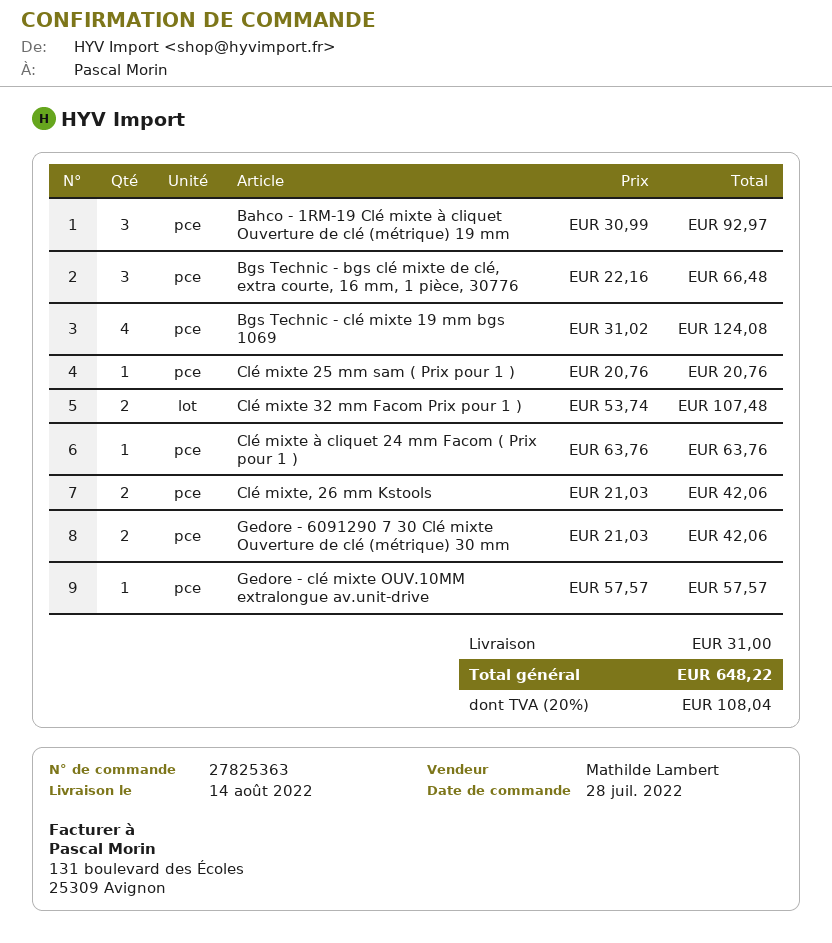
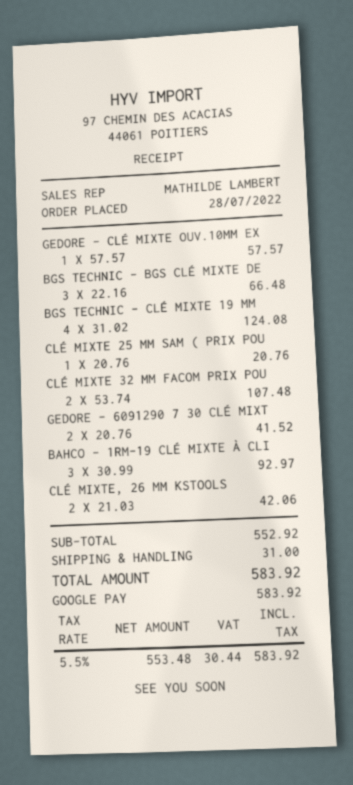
Clé mixte à cliquet 24 mm Facom ( Prix pour 1 ): 1 x 63.76 = 63.76 -> none
Gedore - 6091290 7 30 Clé mixte Ouverture de clé (métrique) 30 mm: 2 x 21.03 = 42.06 -> 2 x 20.76 = 41.52
tax: 20% = 108.04 -> 5.5% = 30.44
total: 648.22 -> 583.92

